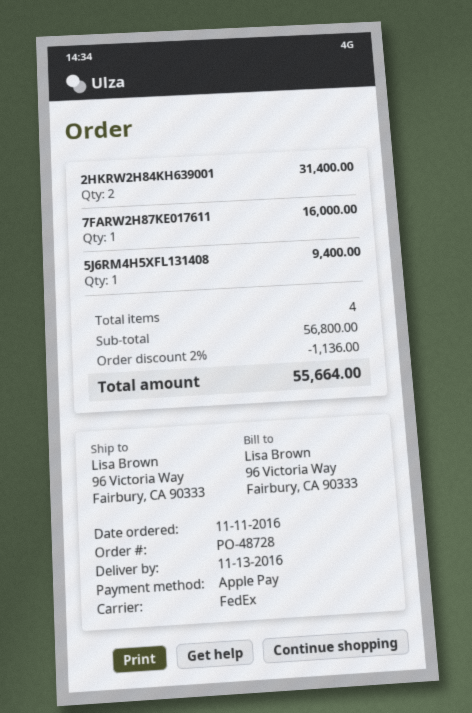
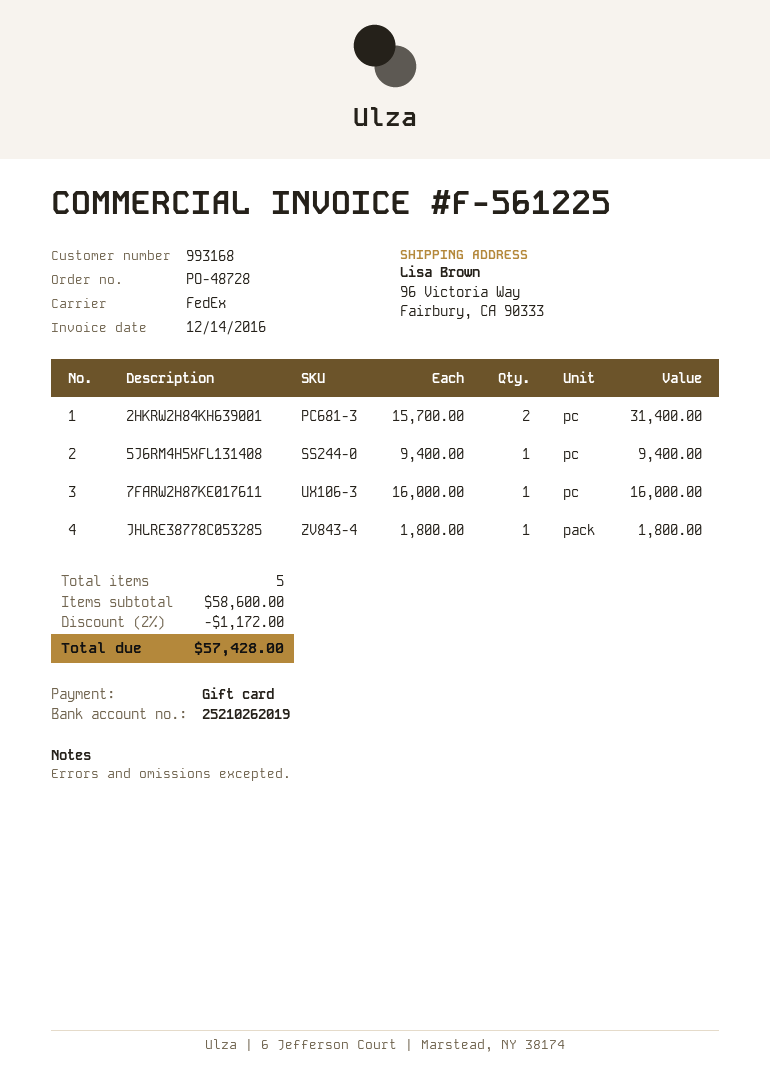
payment method: Apple Pay -> gift card
JHLRE38778C053285: none -> 1 for 1800.00
total quantity: 4 -> 5
subtotal: 56800.00 -> 58600.00
discount: 2% = 1136.00 -> 2% = 1172.00
total: 55664.00 -> 57428.00

